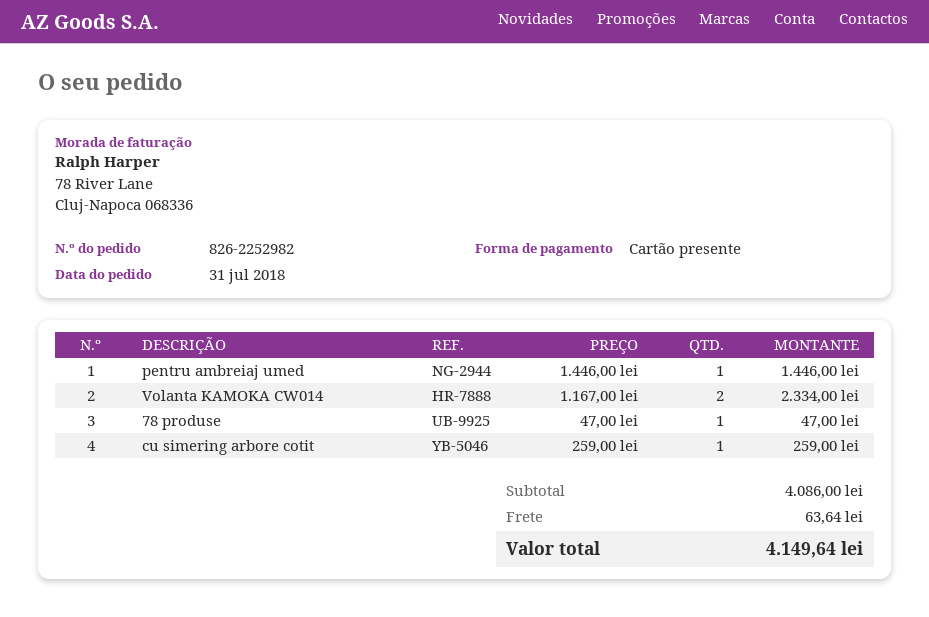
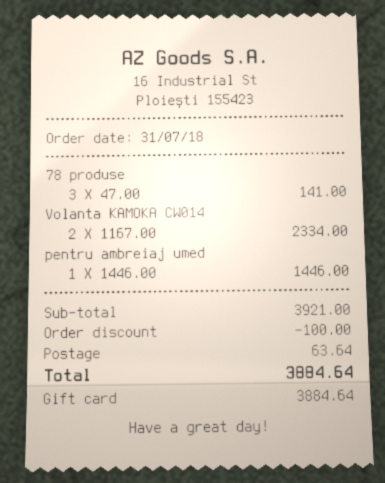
78 produse: 1 x 47.00 = 47.00 -> 3 x 47.00 = 141.00
cu simering arbore cotit: 1 x 259.00 = 259.00 -> none
subtotal: 4086.00 -> 3921.00
discount: none -> 100.00
total: 4149.64 -> 3884.64

